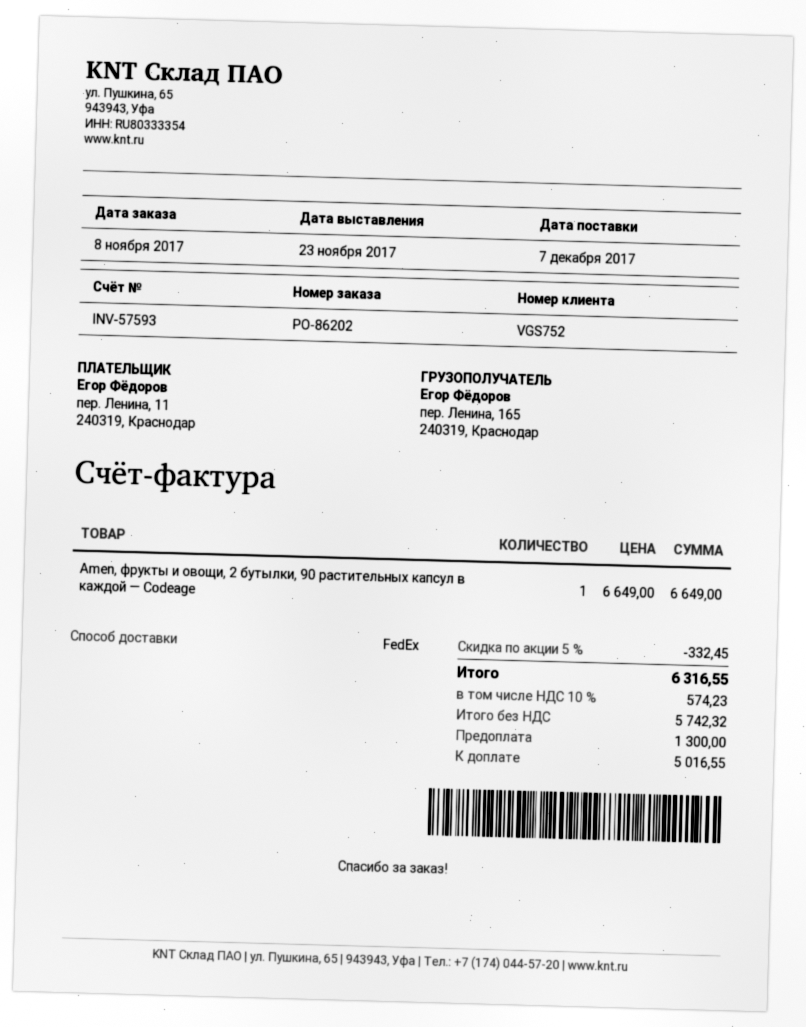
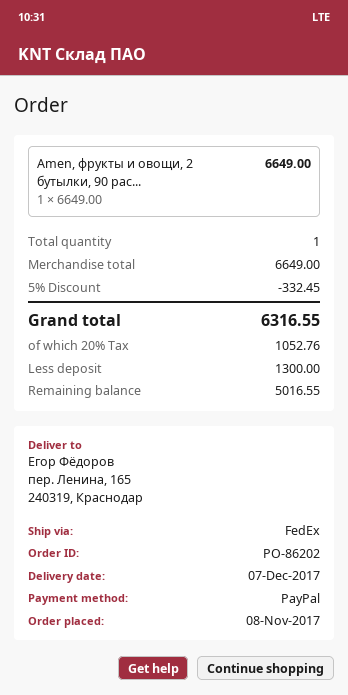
tax: 10% = 574.23 -> 20% = 1052.76

